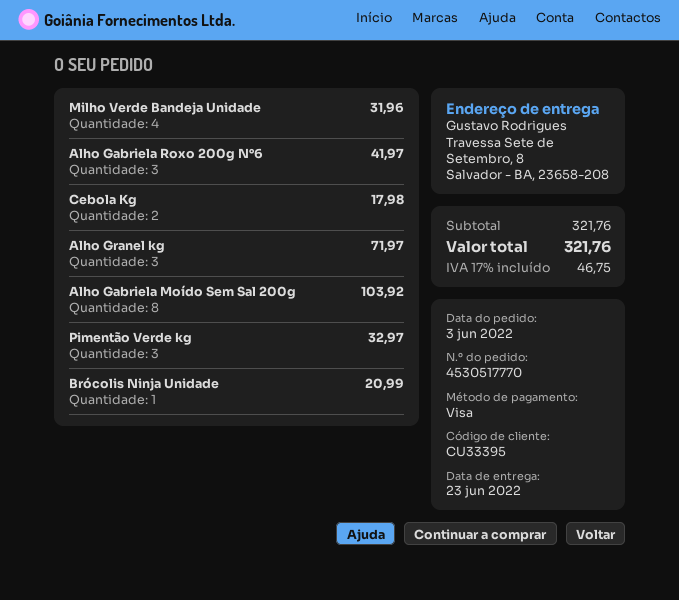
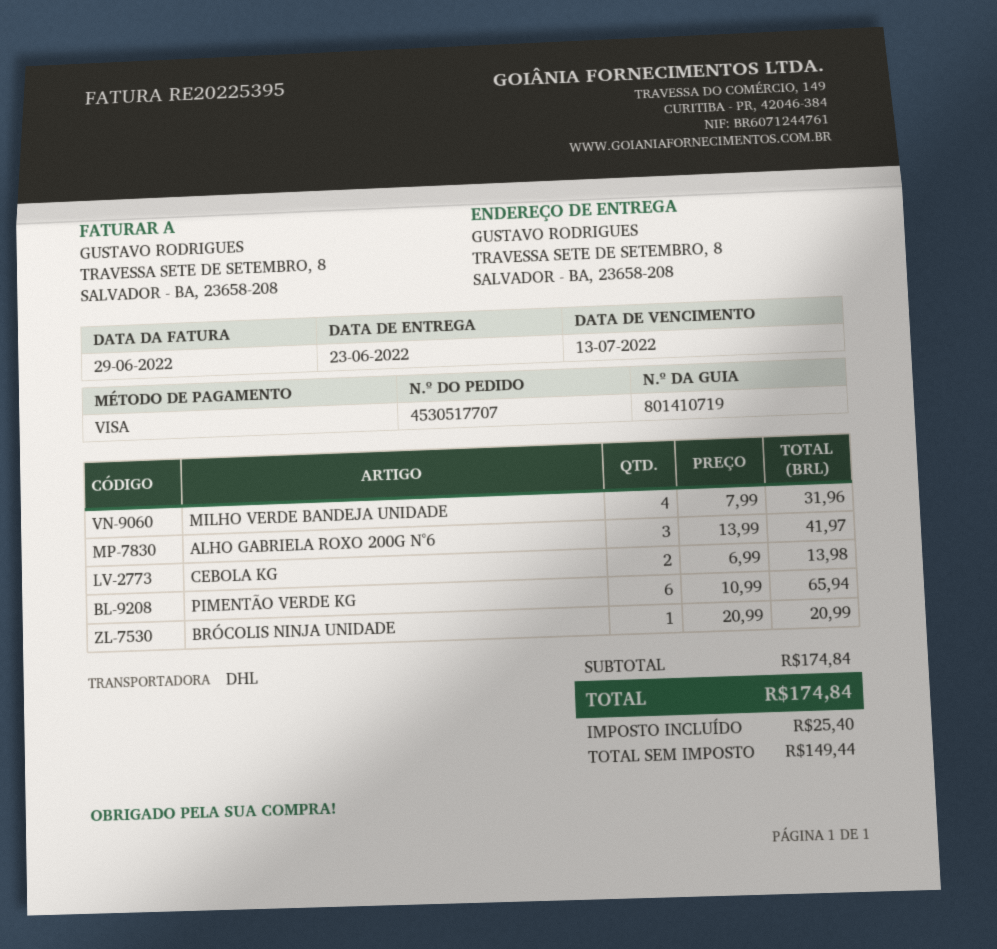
order number: 4530517770 -> 4530517707
Cebola Kg: 2 for 17.98 -> 2 for 13.98
Alho Granel kg: 3 for 71.97 -> none
Alho Gabriela Moído Sem Sal 200g: 8 for 103.92 -> none
Pimentão Verde kg: 3 for 32.97 -> 6 for 65.94
subtotal: 321.76 -> 174.84
tax: 46.75 -> 25.40
total: 321.76 -> 174.84

